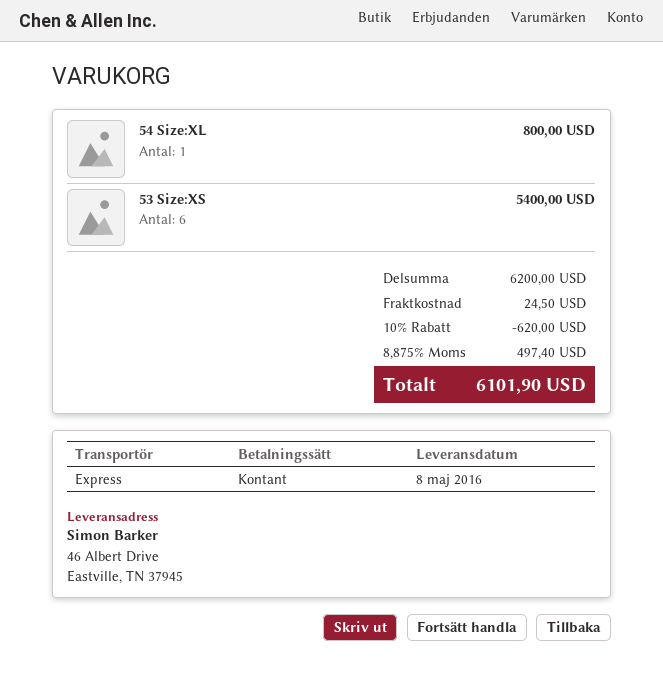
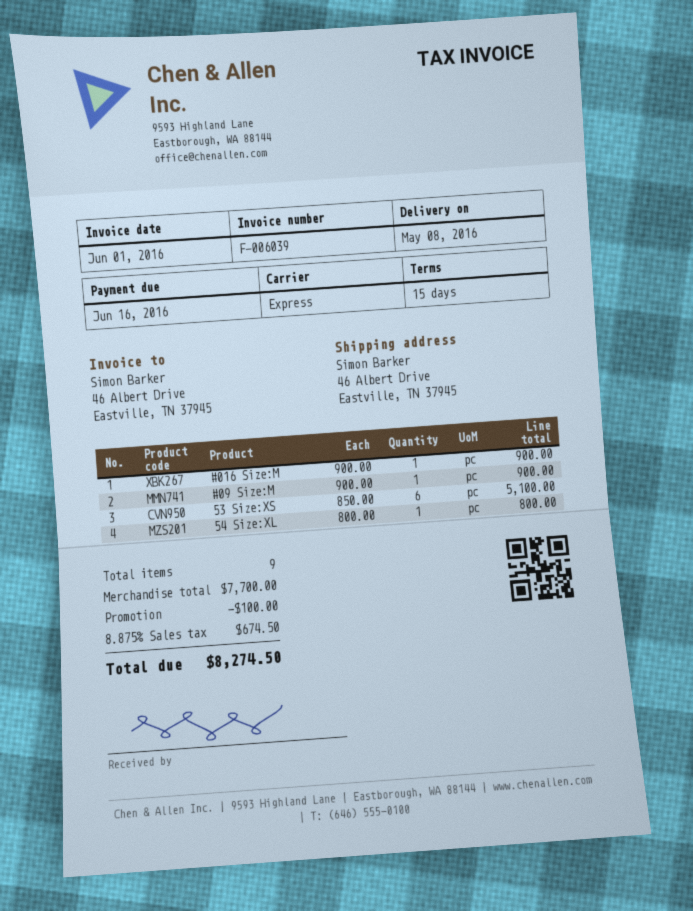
53 Size:XS: 6 for 5400.00 -> 6 for 5100.00
#016 Size:M: none -> 1 for 900.00
#09 Size:M: none -> 1 for 900.00
subtotal: 6200.00 -> 7700.00
discount: 620.00 -> 100.00
shipping: 24.50 -> none
tax: 8.875% = 497.40 -> 8.875% = 674.50
total: 6101.90 -> 8274.50

